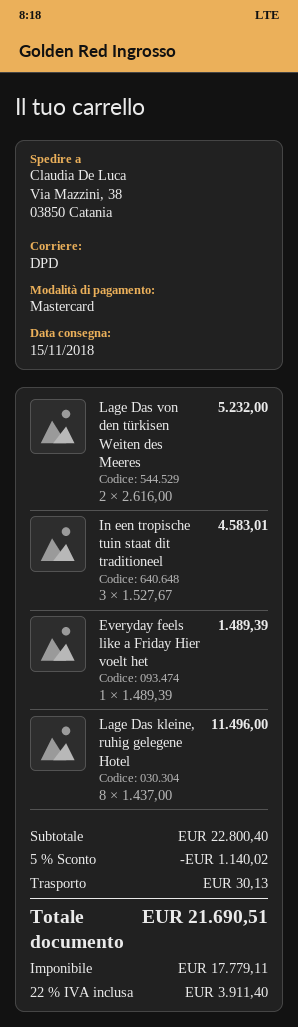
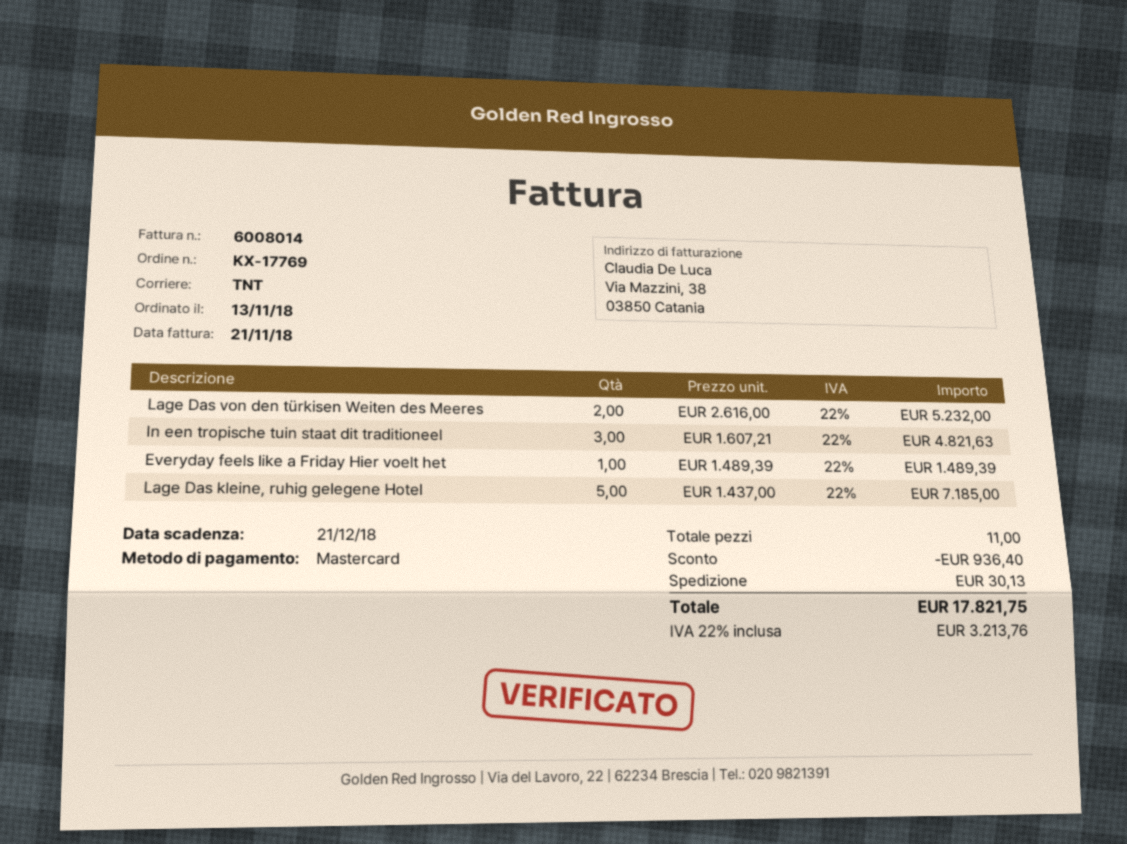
shipping method: DPD -> TNT
In een tropische tuin staat dit traditioneel: 3 x 1527.67 = 4583.01 -> 3 x 1607.21 = 4821.63
Lage Das kleine, ruhig gelegene Hotel: 8 x 1437.00 = 11496.00 -> 5 x 1437.00 = 7185.00
discount: 1140.02 -> 936.40
tax: 22% = 3911.40 -> 22% = 3213.76
total: 21690.51 -> 17821.75

